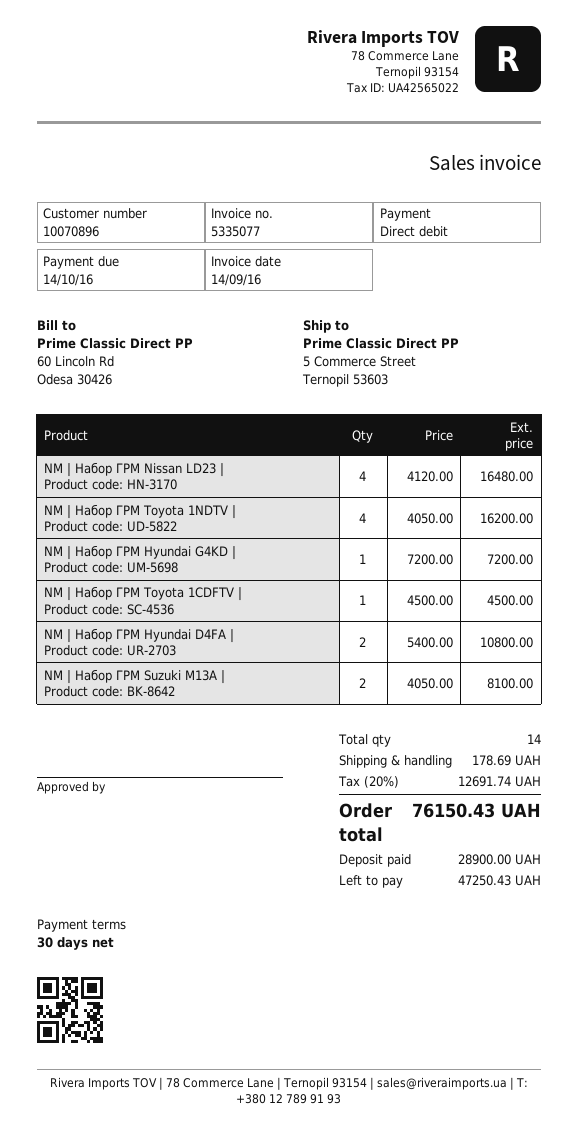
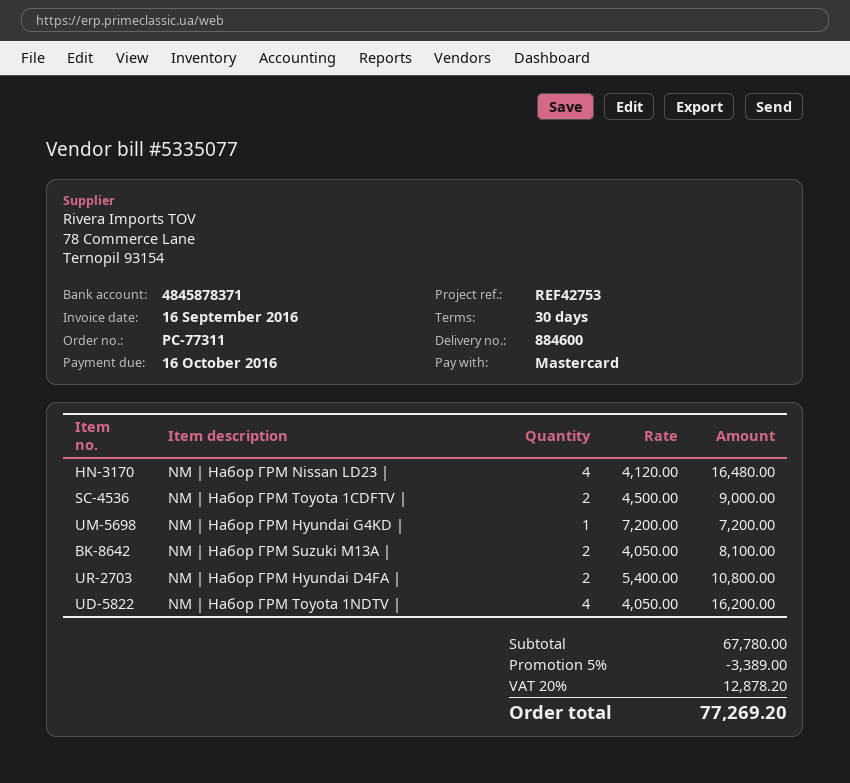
invoice date: 2016-09-14 -> 2016-09-16
due date: 2016-10-14 -> 2016-10-16
payment method: direct debit -> Mastercard
NM | Набор ГРМ Toyota 1CDFTV |: 1 x 4500.00 = 4500.00 -> 2 x 4500.00 = 9000.00
discount: none -> 5% = 3389.00
shipping: 178.69 -> none
tax: 20% = 12691.74 -> 20% = 12878.20
total: 76150.43 -> 77269.20

